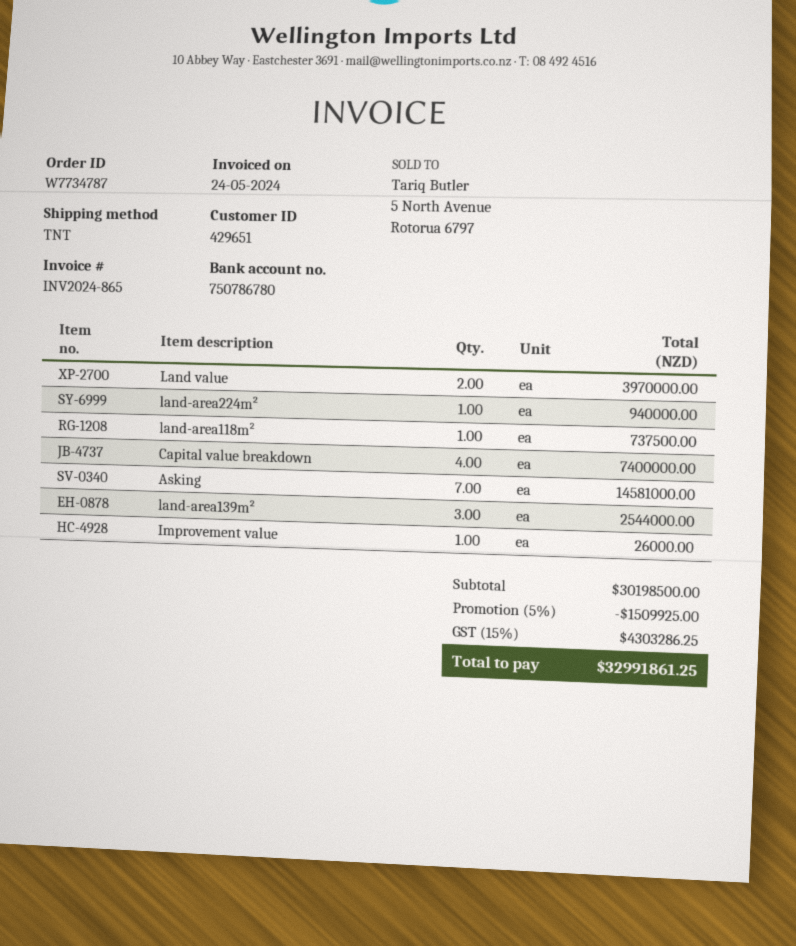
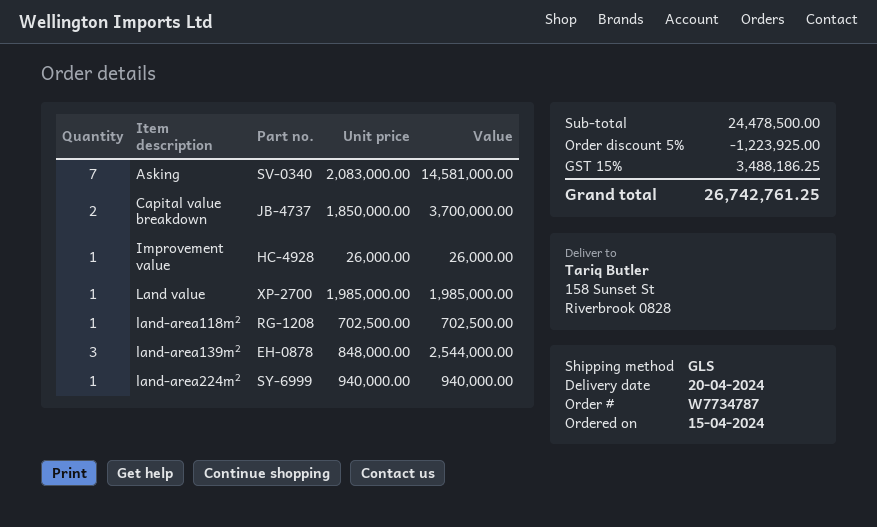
shipping method: TNT -> GLS
Land value: 2 for 3970000.00 -> 1 for 1985000.00
land-area118m²: 1 for 737500.00 -> 1 for 702500.00
Capital value breakdown: 4 for 7400000.00 -> 2 for 3700000.00
subtotal: 30198500.00 -> 24478500.00
discount: 5% = 1509925.00 -> 5% = 1223925.00
tax: 15% = 4303286.25 -> 15% = 3488186.25
total: 32991861.25 -> 26742761.25

